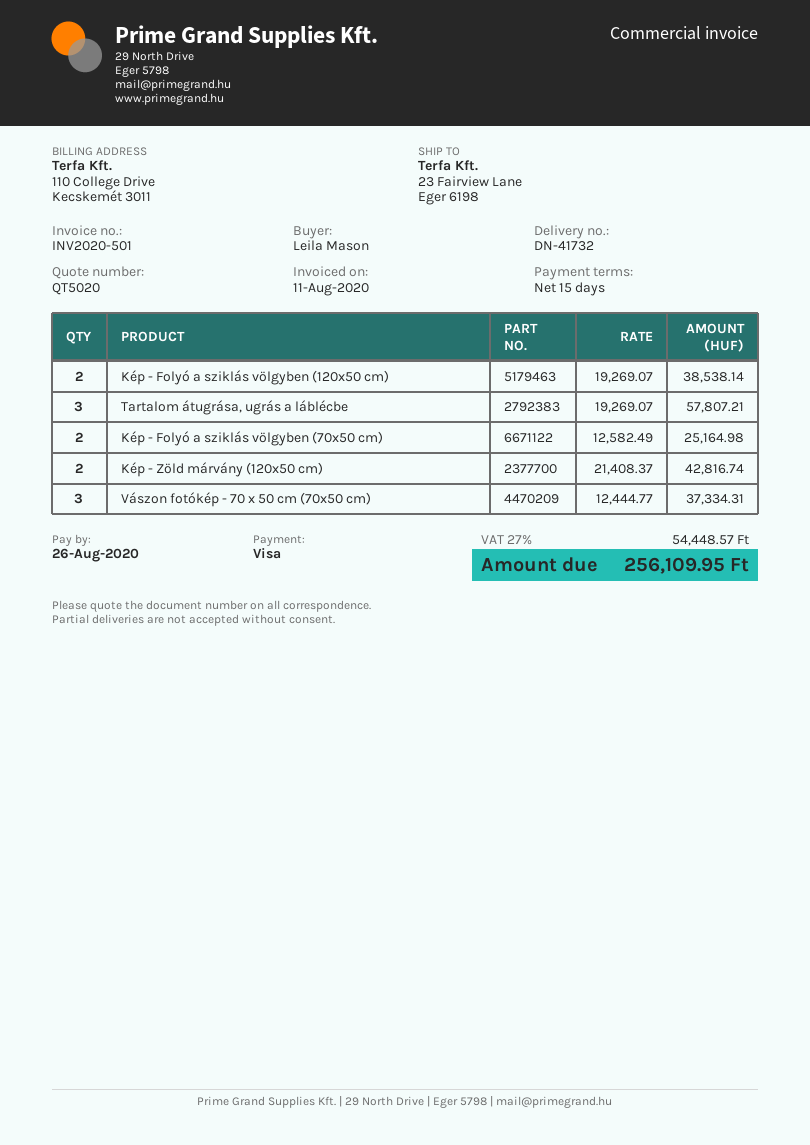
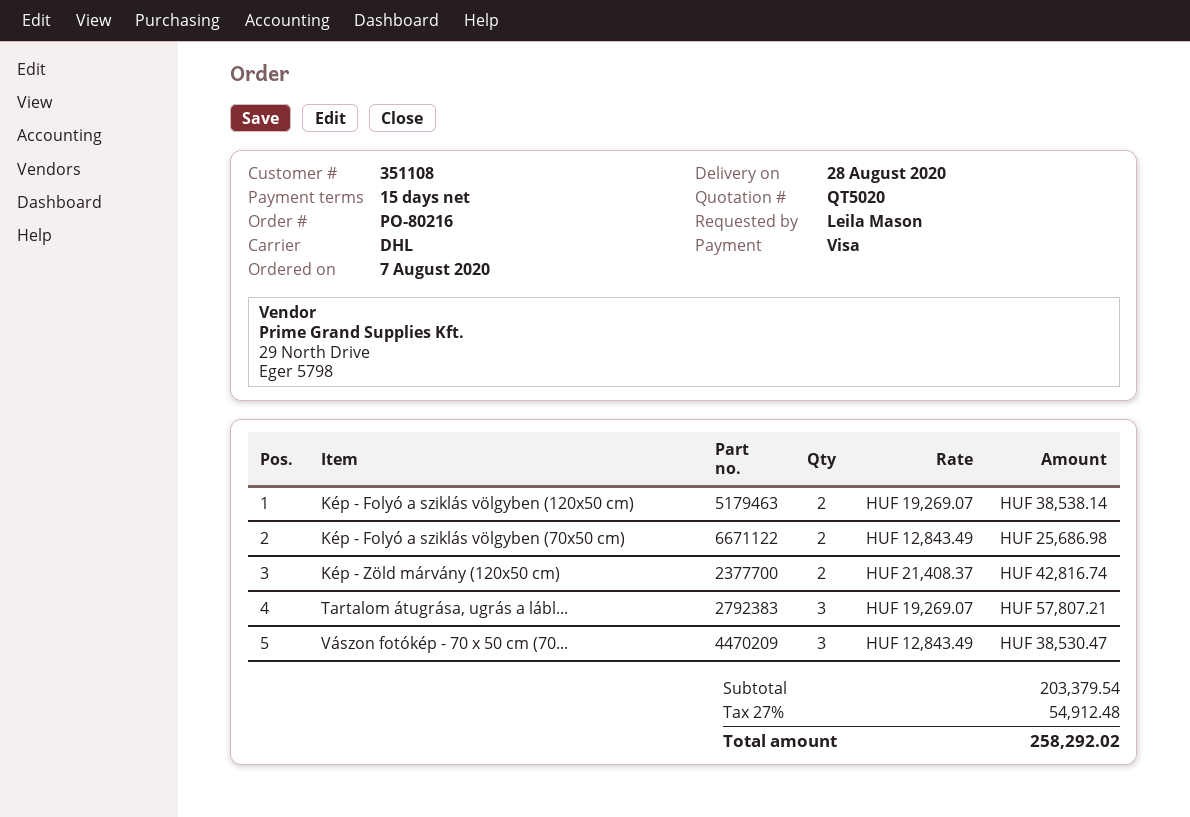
Kép - Folyó a sziklás völgyben (70x50 cm): 2 x 12582.49 = 25164.98 -> 2 x 12843.49 = 25686.98
Vászon fotókép - 70 x 50 cm (70x50 cm): 3 x 12444.77 = 37334.31 -> 3 x 12843.49 = 38530.47
tax: 27% = 54448.57 -> 27% = 54912.48
total: 256109.95 -> 258292.02

